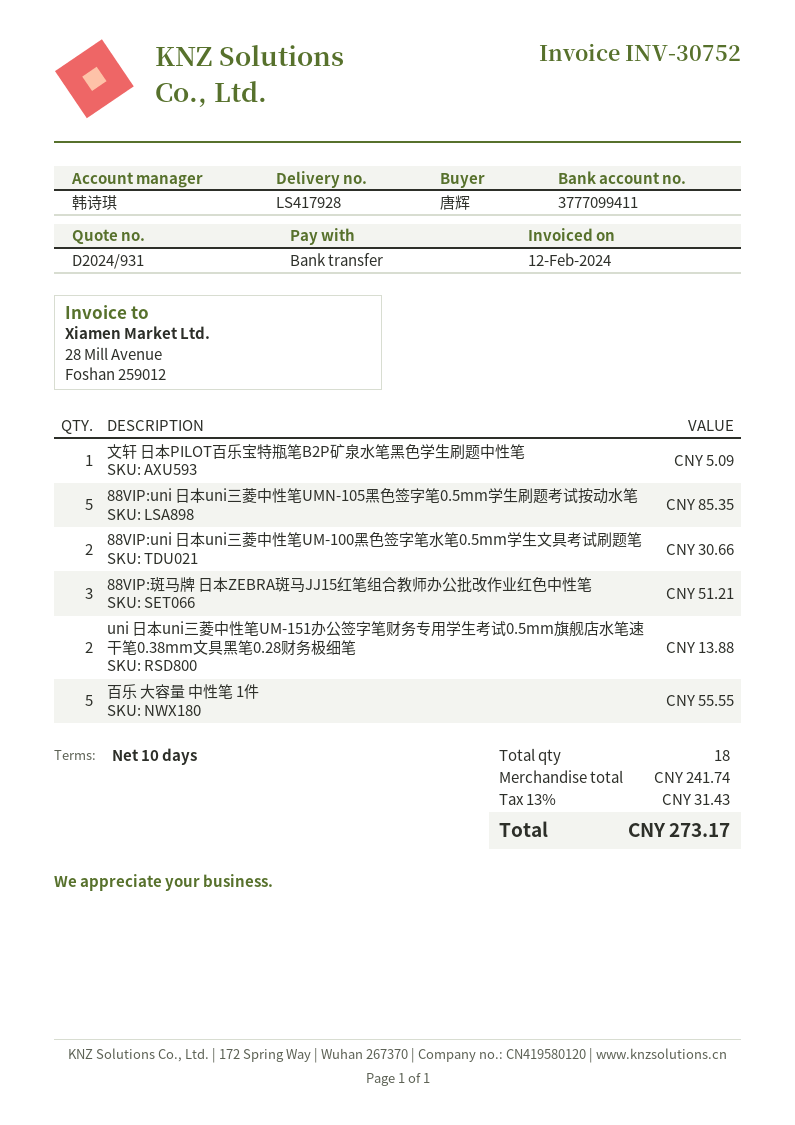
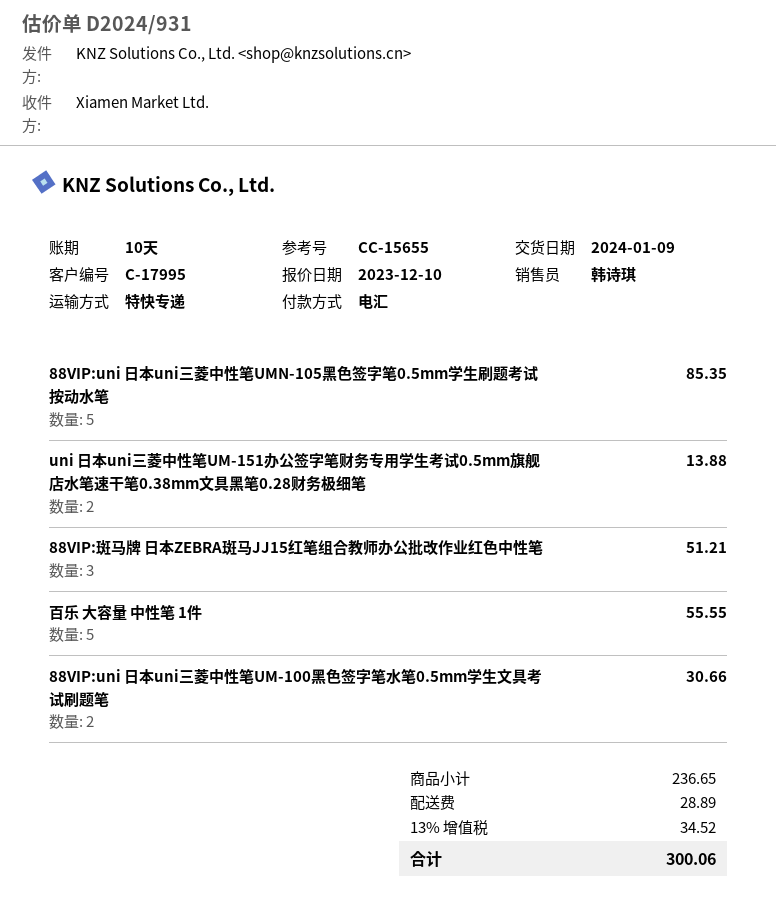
文轩 日本PILOT百乐宝特瓶笔B2P矿泉水笔黑色学生刷题中性笔: 1 for 5.09 -> none
subtotal: 241.74 -> 236.65
shipping: none -> 28.89
tax: 13% = 31.43 -> 13% = 34.52
total: 273.17 -> 300.06

